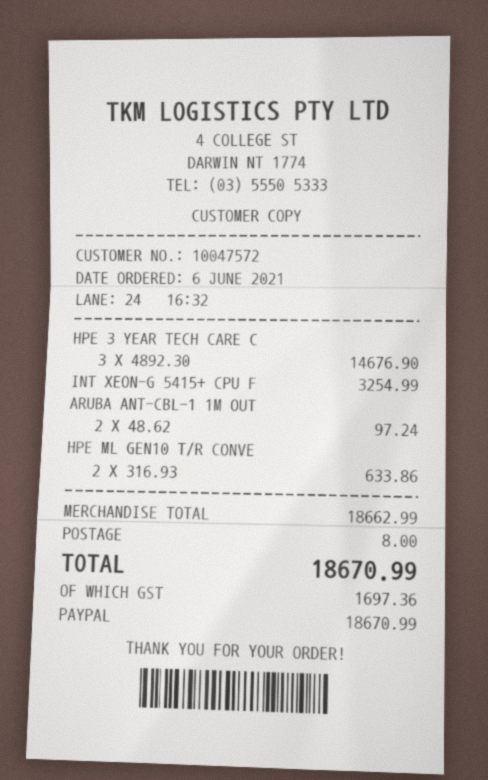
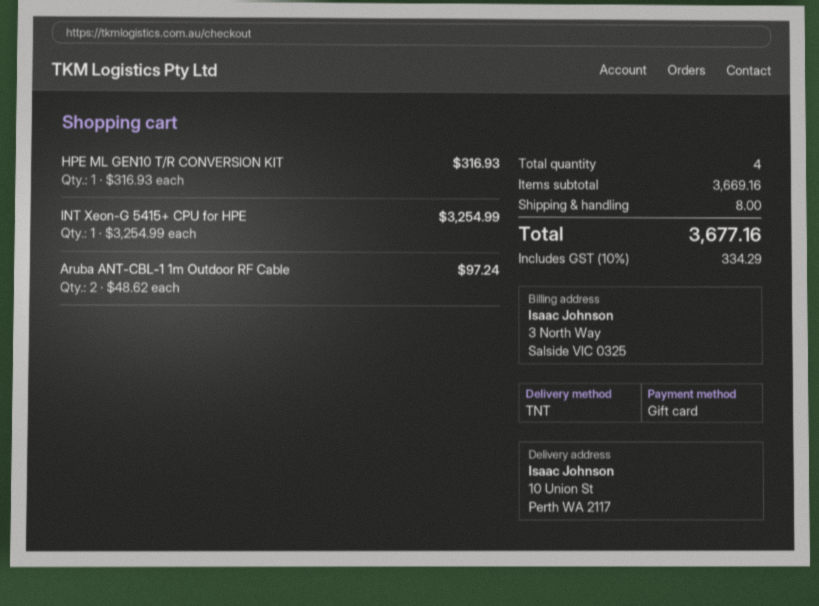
payment method: PayPal -> gift card
HPE 3 YEAR TECH CARE C: 3 x 4892.30 = 14676.90 -> none
HPE ML GEN10 T/R CONVE: 2 x 316.93 = 633.86 -> 1 x 316.93 = 316.93
subtotal: 18662.99 -> 3669.16
tax: 1697.36 -> 334.29
total: 18670.99 -> 3677.16

